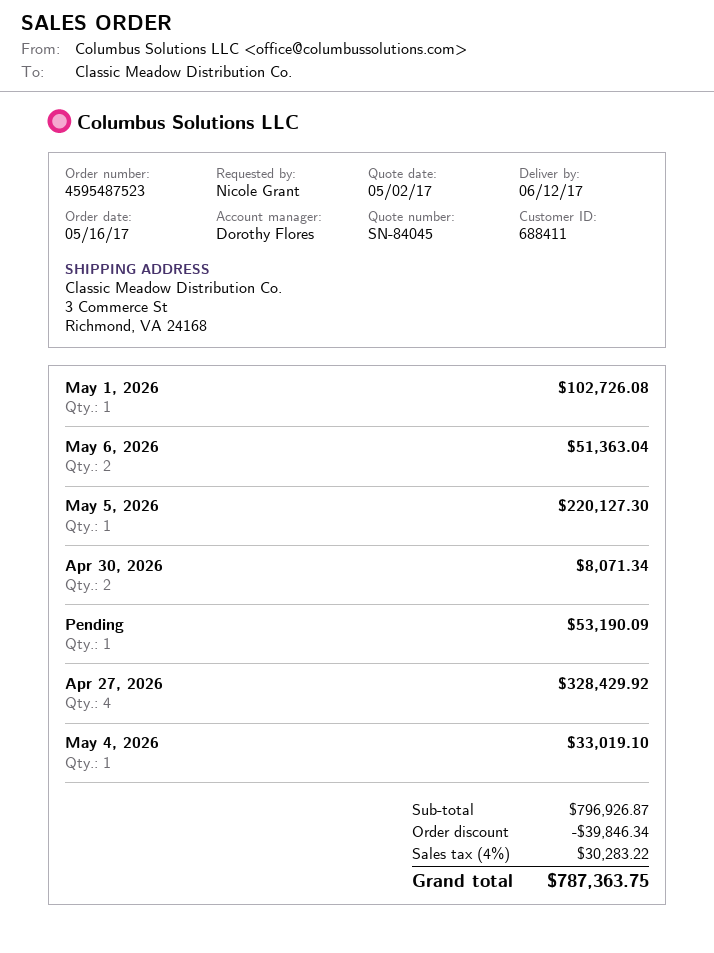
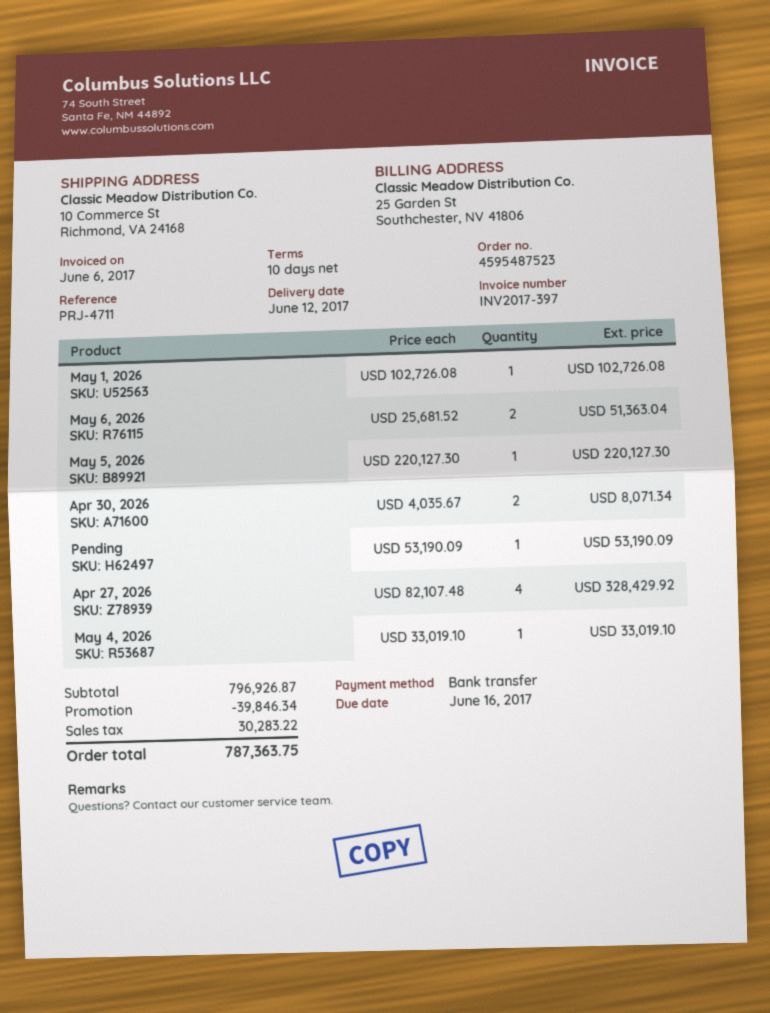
ship to: 3 Commerce St, Richmond, VA 24168 -> 10 Commerce St, Richmond, VA 24168

